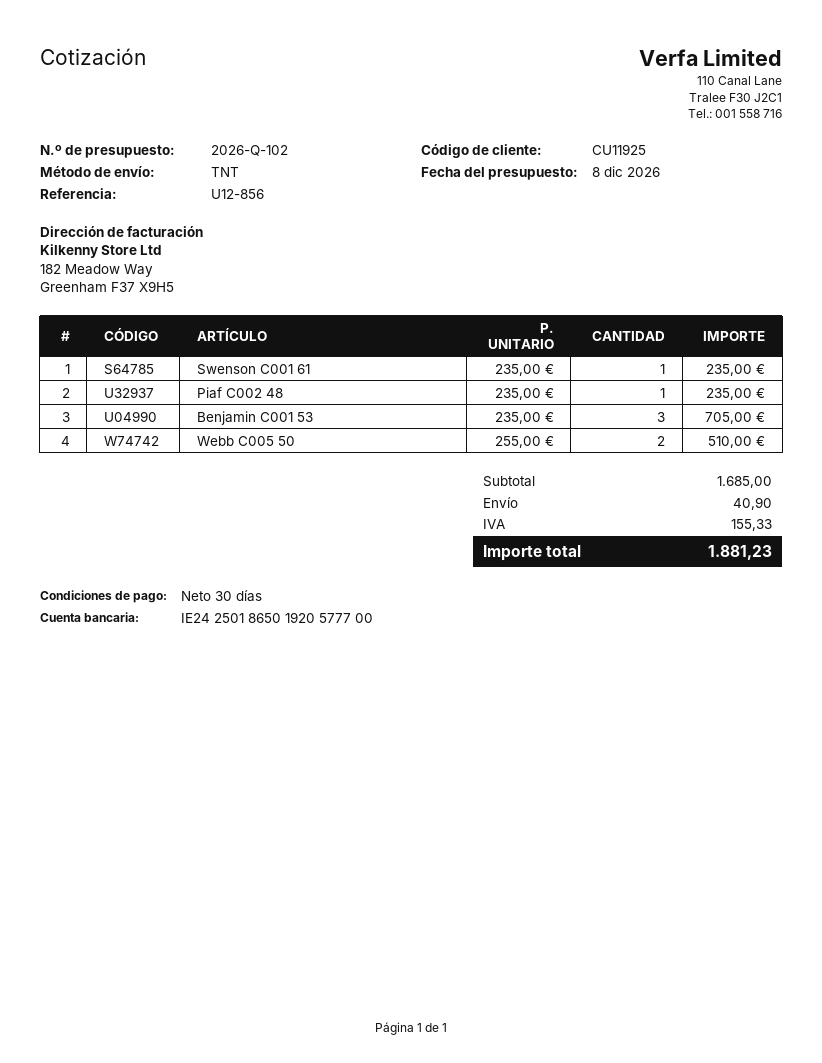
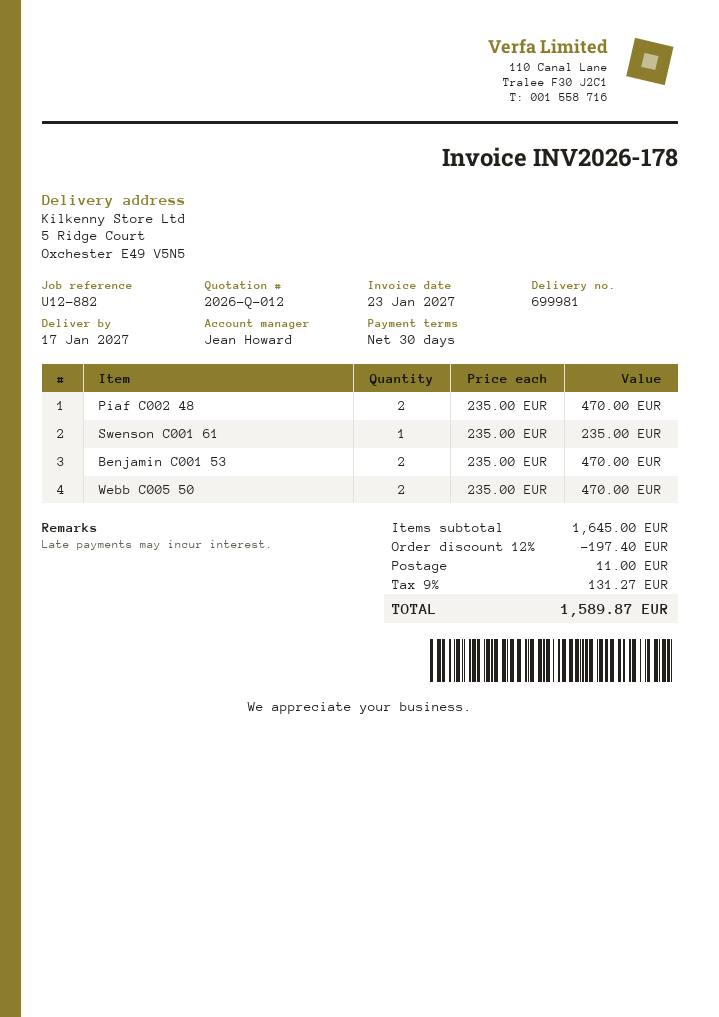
quote number: 2026-Q-102 -> 2026-Q-012
reference: U12-856 -> U12-882
Piaf C002 48: 1 x 235.00 = 235.00 -> 2 x 235.00 = 470.00
Benjamin C001 53: 3 x 235.00 = 705.00 -> 2 x 235.00 = 470.00
Webb C005 50: 2 x 255.00 = 510.00 -> 2 x 235.00 = 470.00
subtotal: 1685.00 -> 1645.00
discount: none -> 12% = 197.40
shipping: 40.90 -> 11.00
tax: 155.33 -> 131.27
total: 1881.23 -> 1589.87

